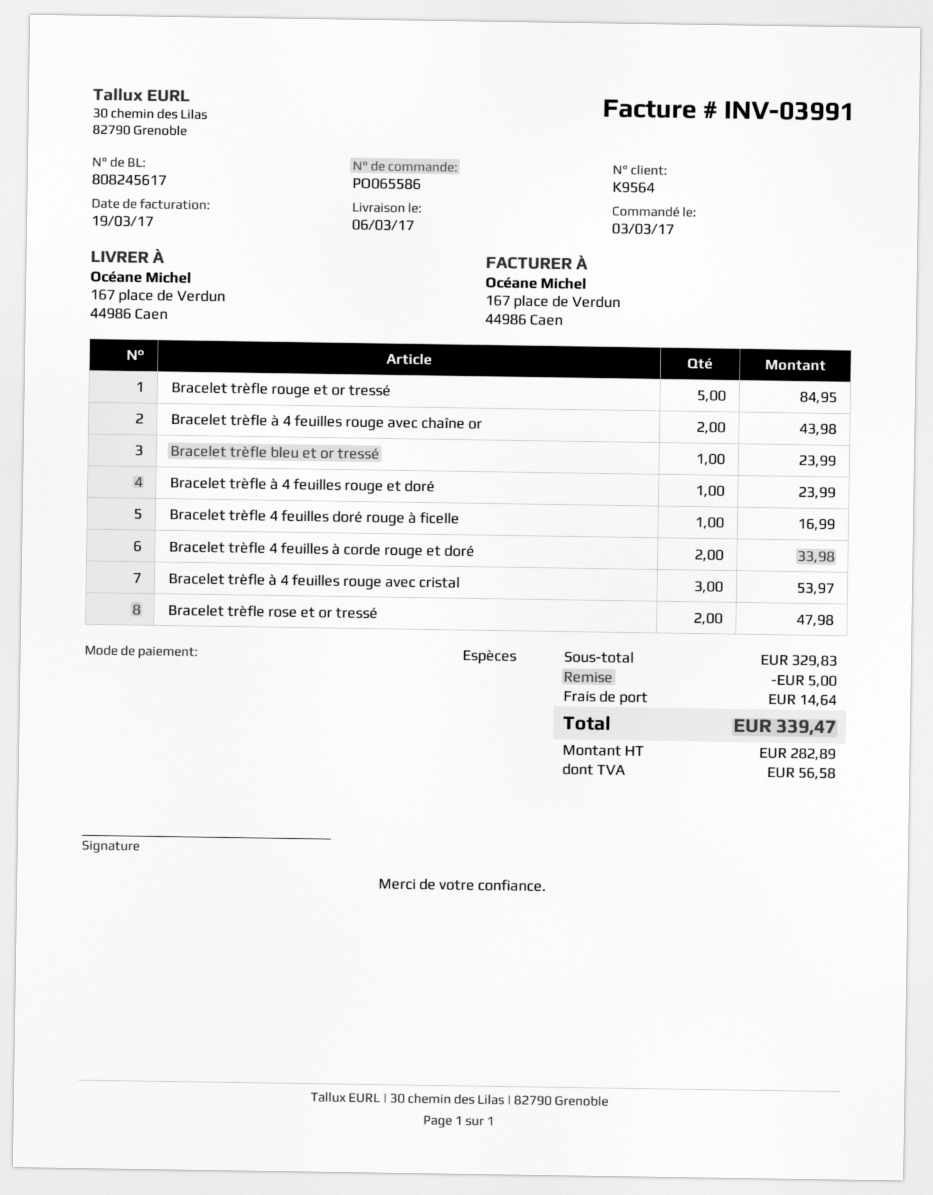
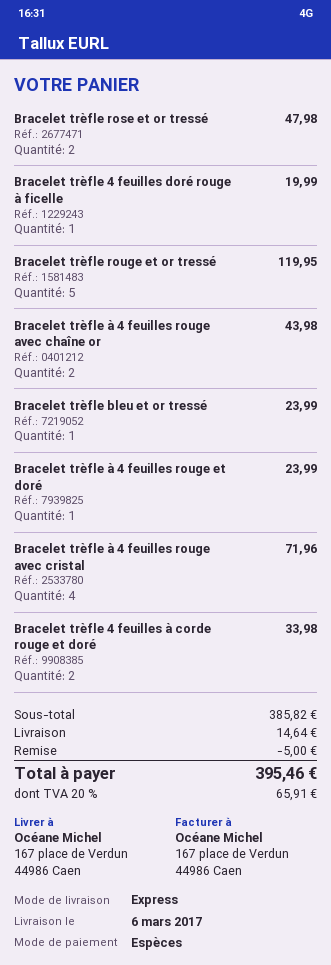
Bracelet trèfle rouge et or tressé: 5 for 84.95 -> 5 for 119.95
Bracelet trèfle 4 feuilles doré rouge à ficelle: 1 for 16.99 -> 1 for 19.99
Bracelet trèfle à 4 feuilles rouge avec cristal: 3 for 53.97 -> 4 for 71.96
subtotal: 329.83 -> 385.82
tax: 56.58 -> 65.91
total: 339.47 -> 395.46

